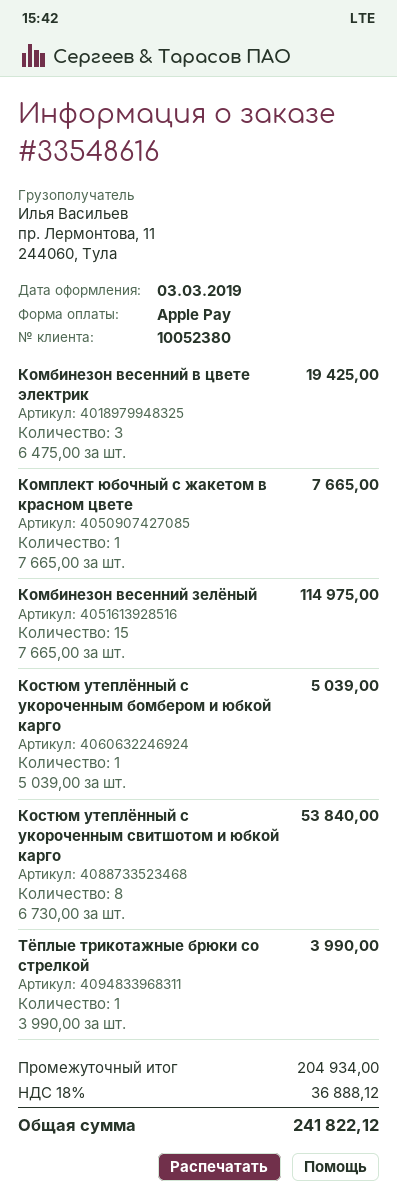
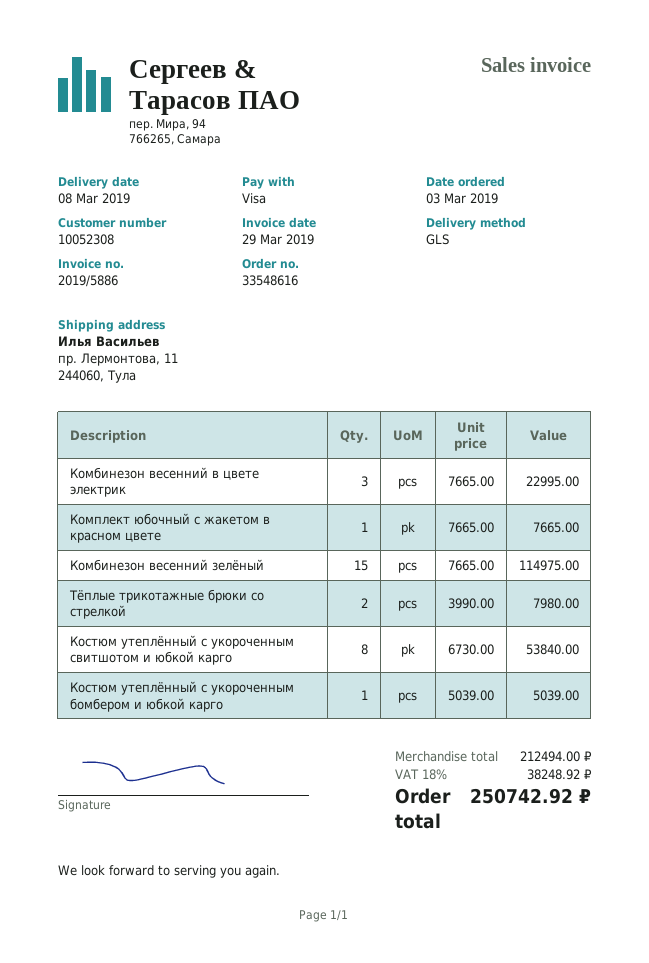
customer number: 10052380 -> 10052308
payment method: Apple Pay -> Visa
Комбинезон весенний в цвете электрик: 3 x 6475.00 = 19425.00 -> 3 x 7665.00 = 22995.00
Тёплые трикотажные брюки со стрелкой: 1 x 3990.00 = 3990.00 -> 2 x 3990.00 = 7980.00
subtotal: 204934.00 -> 212494.00
tax: 18% = 36888.12 -> 18% = 38248.92
total: 241822.12 -> 250742.92

